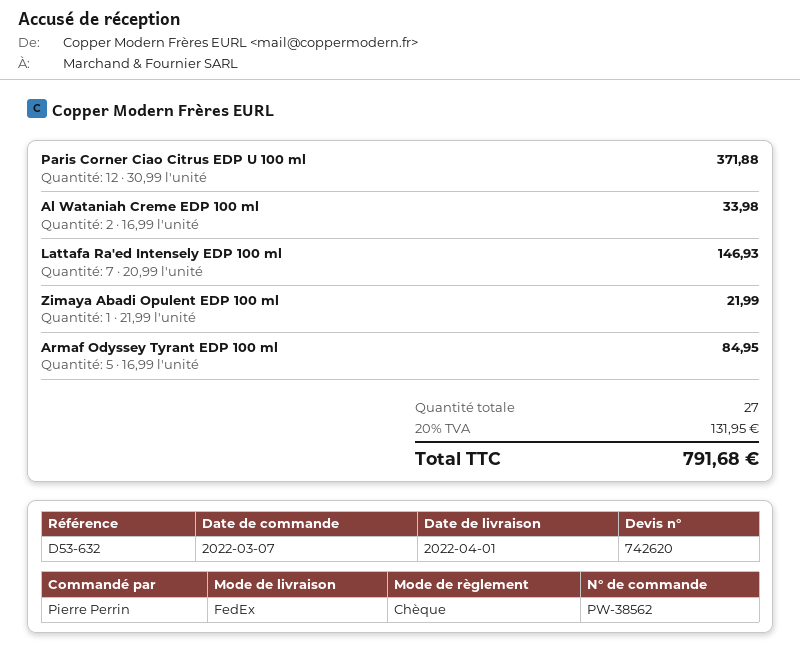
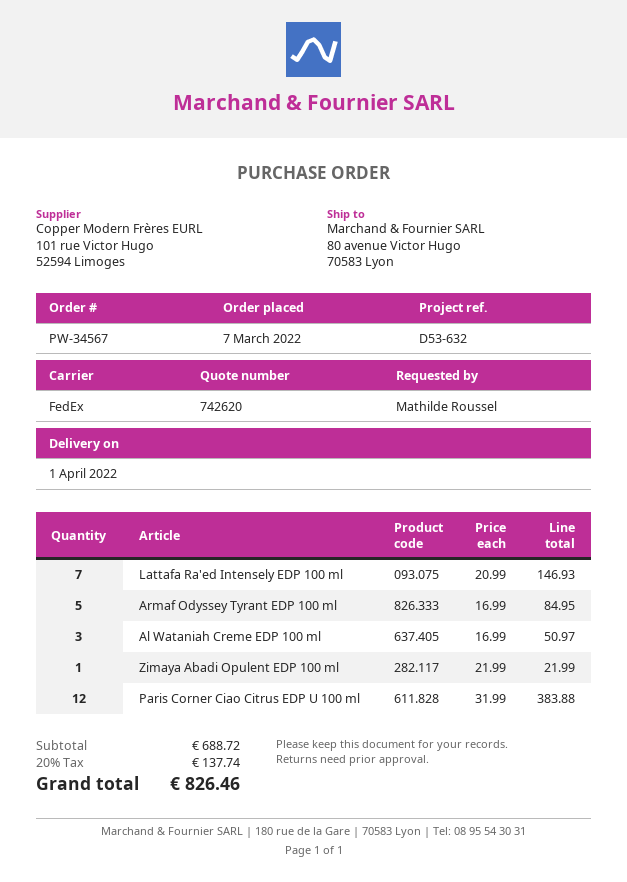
order number: PW-38562 -> PW-34567
ordered by: Pierre Perrin -> Mathilde Roussel
Paris Corner Ciao Citrus EDP U 100 ml: 12 x 30.99 = 371.88 -> 12 x 31.99 = 383.88
Al Wataniah Creme EDP 100 ml: 2 x 16.99 = 33.98 -> 3 x 16.99 = 50.97
tax: 20% = 131.95 -> 20% = 137.74
total: 791.68 -> 826.46

